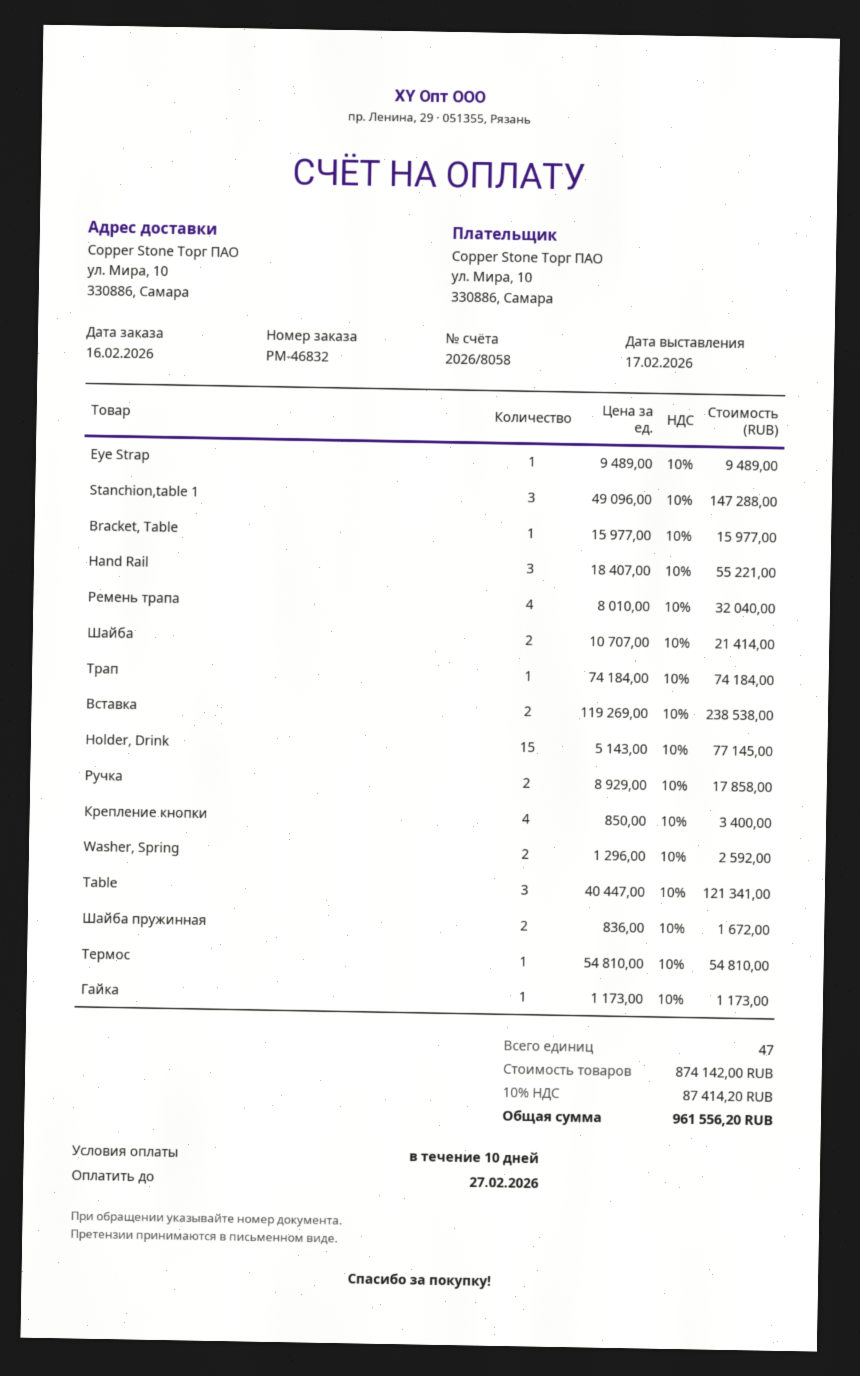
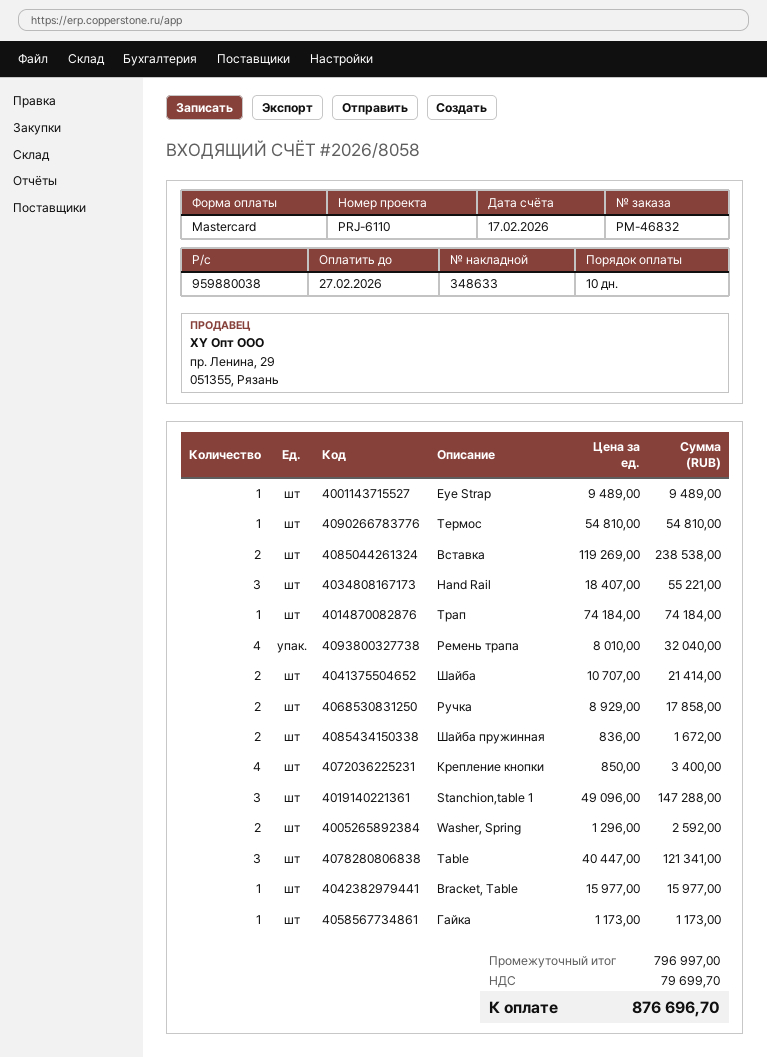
Holder, Drink: 15 x 5143.00 = 77145.00 -> none
subtotal: 874142.00 -> 796997.00
tax: 87414.20 -> 79699.70
total: 961556.20 -> 876696.70

